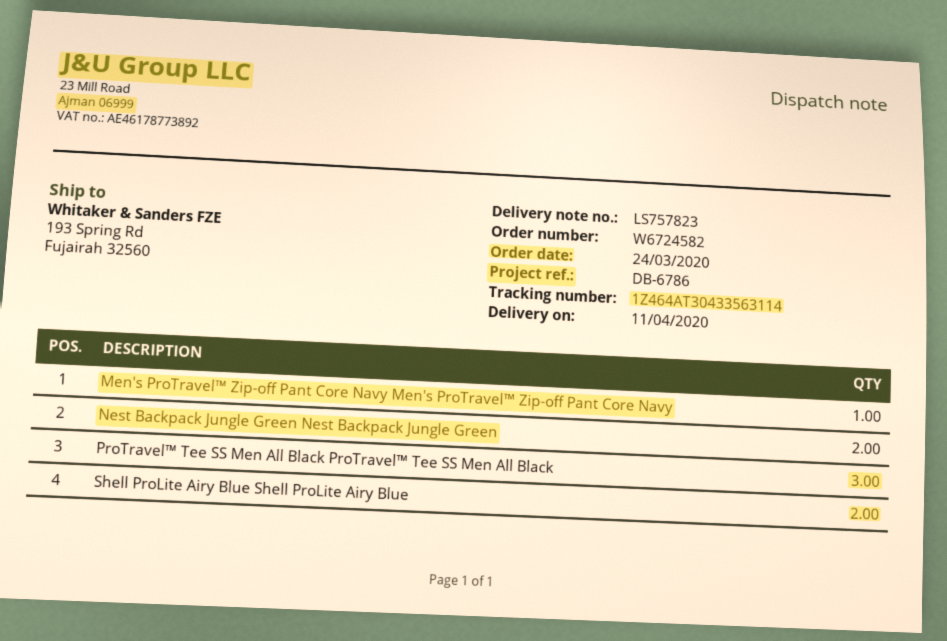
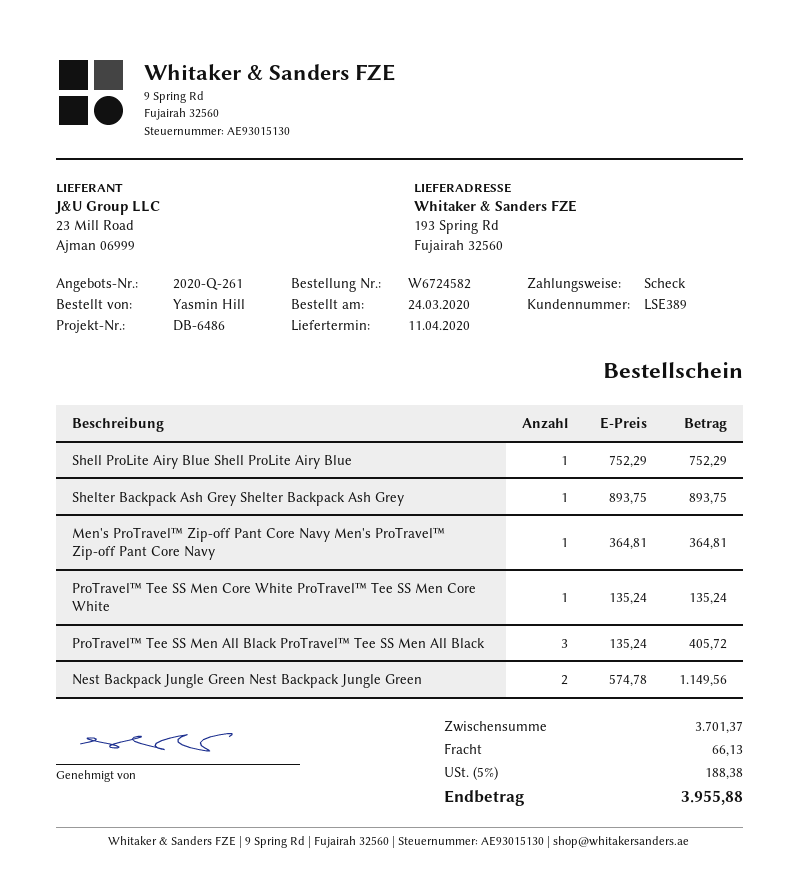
reference: DB-6786 -> DB-6486
Shell ProLite Airy Blue Shell ProLite Airy Blue: 2 -> 1
Shelter Backpack Ash Grey Shelter Backpack Ash Grey: none -> 1
ProTravel™ Tee SS Men Core White ProTravel™ Tee SS Men Core White: none -> 1

